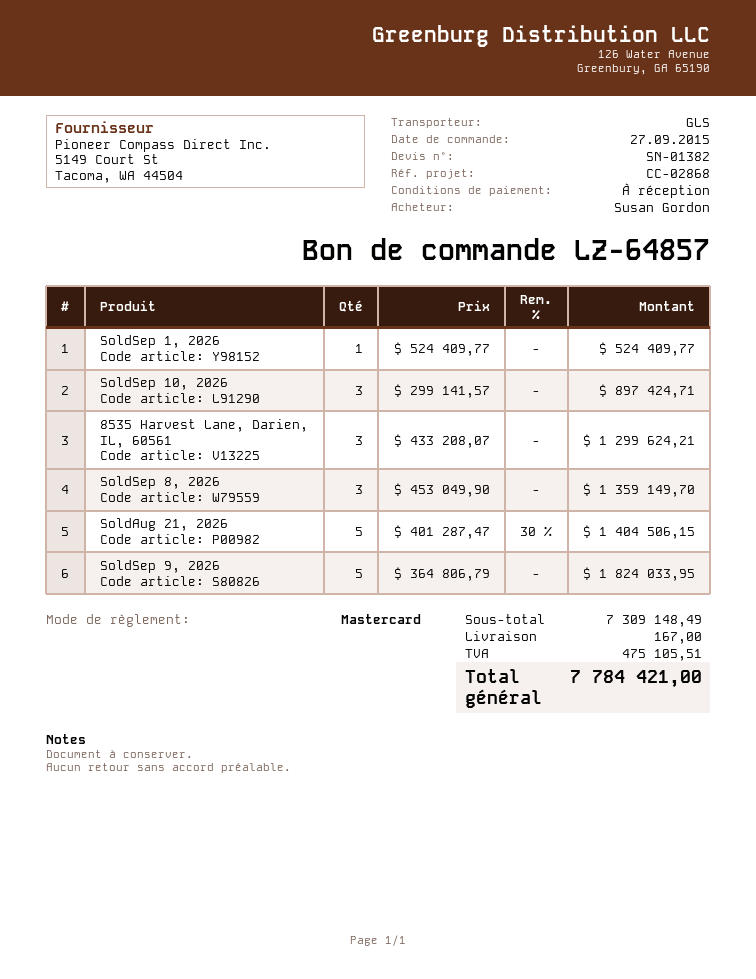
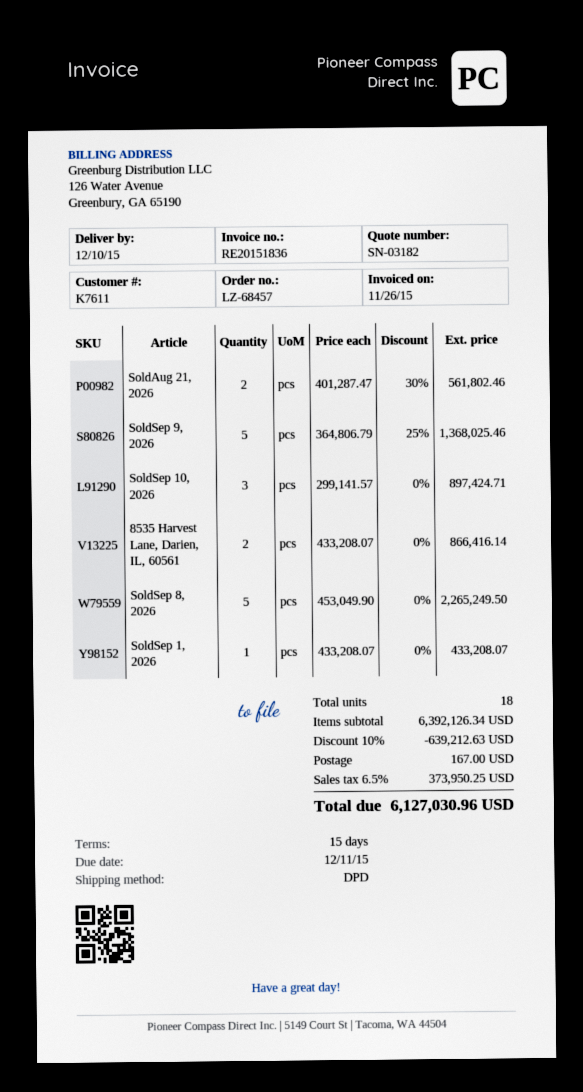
quote number: SN-01382 -> SN-03182
order number: LZ-64857 -> LZ-68457
payment terms: on receipt -> 15 days
shipping method: GLS -> DPD
SoldSep 1, 2026: 1 x 524409.77 = 524409.77 -> 1 x 433208.07 = 433208.07
8535 Harvest Lane, Darien, IL, 60561: 3 x 433208.07 = 1299624.21 -> 2 x 433208.07 = 866416.14
SoldSep 8, 2026: 3 x 453049.90 = 1359149.70 -> 5 x 453049.90 = 2265249.50
SoldAug 21, 2026: 5 x 401287.47 - 30% = 1404506.15 -> 2 x 401287.47 - 30% = 561802.46
SoldSep 9, 2026: 5 x 364806.79 = 1824033.95 -> 5 x 364806.79 - 25% = 1368025.46
subtotal: 7309148.49 -> 6392126.34
discount: none -> 10% = 639212.63
tax: 475105.51 -> 373950.25
total: 7784421.00 -> 6127030.96

